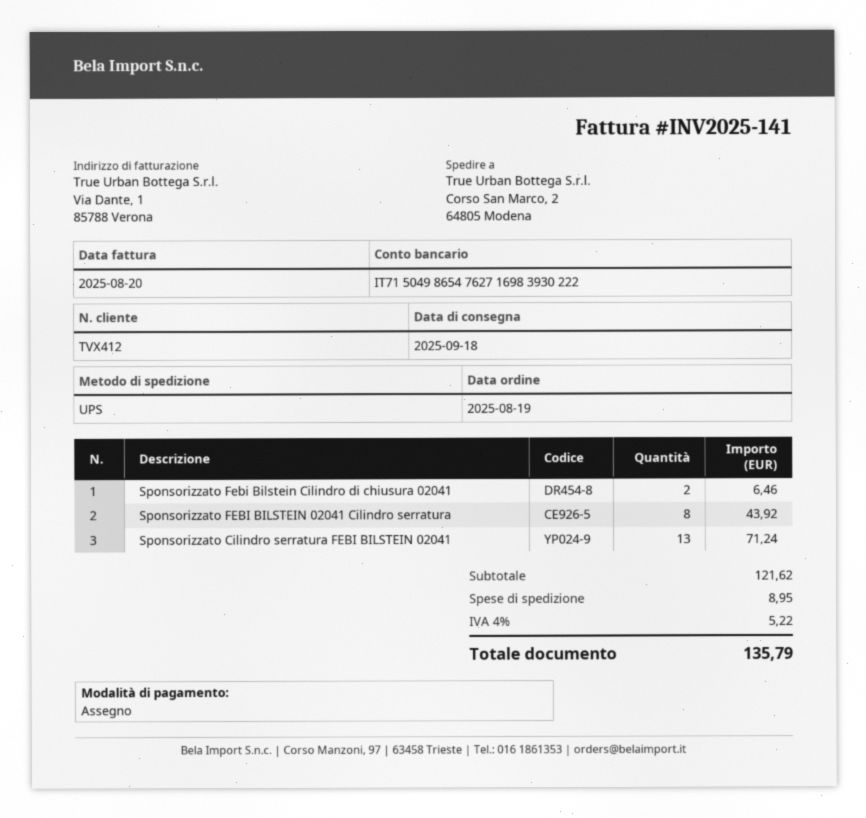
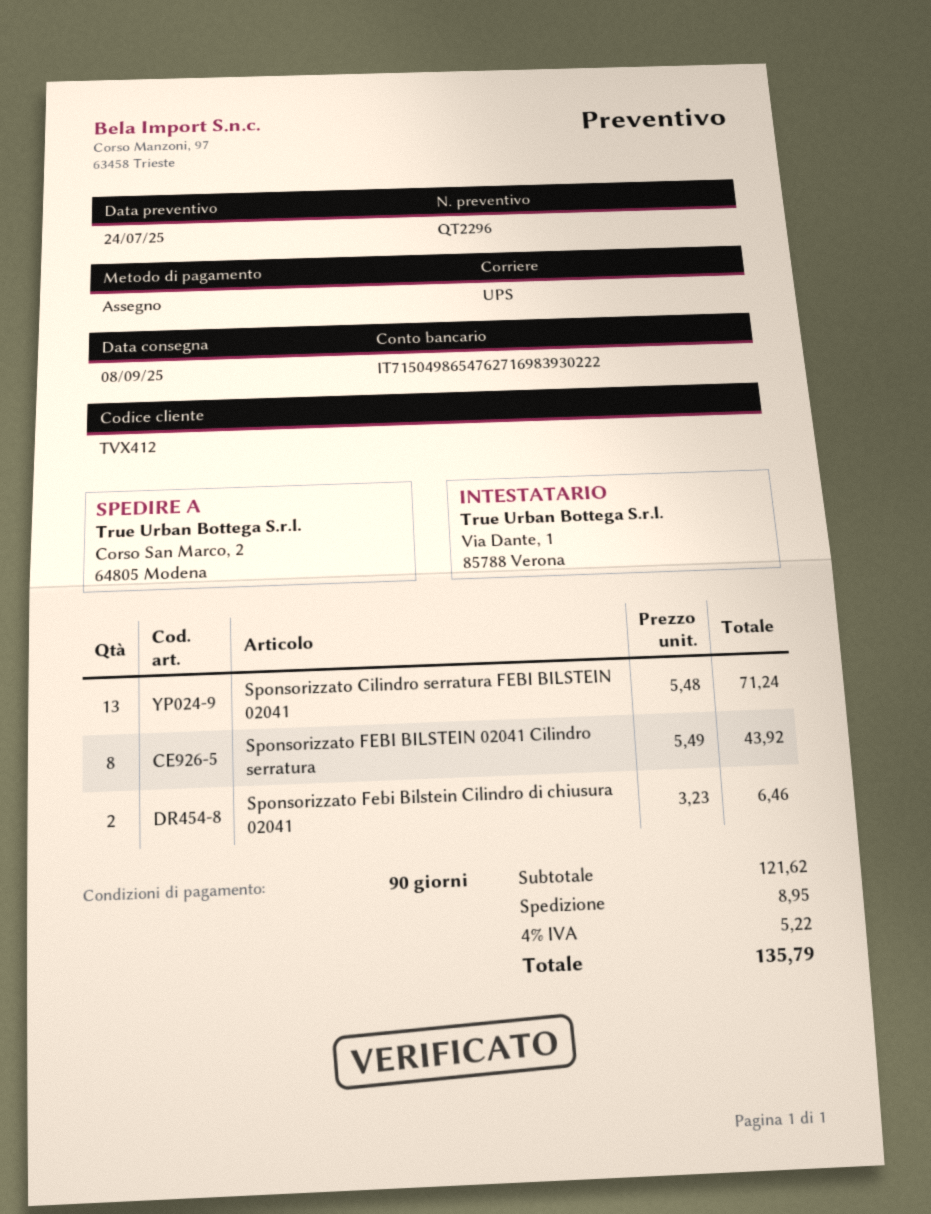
delivery date: 2025-09-18 -> 2025-09-08

